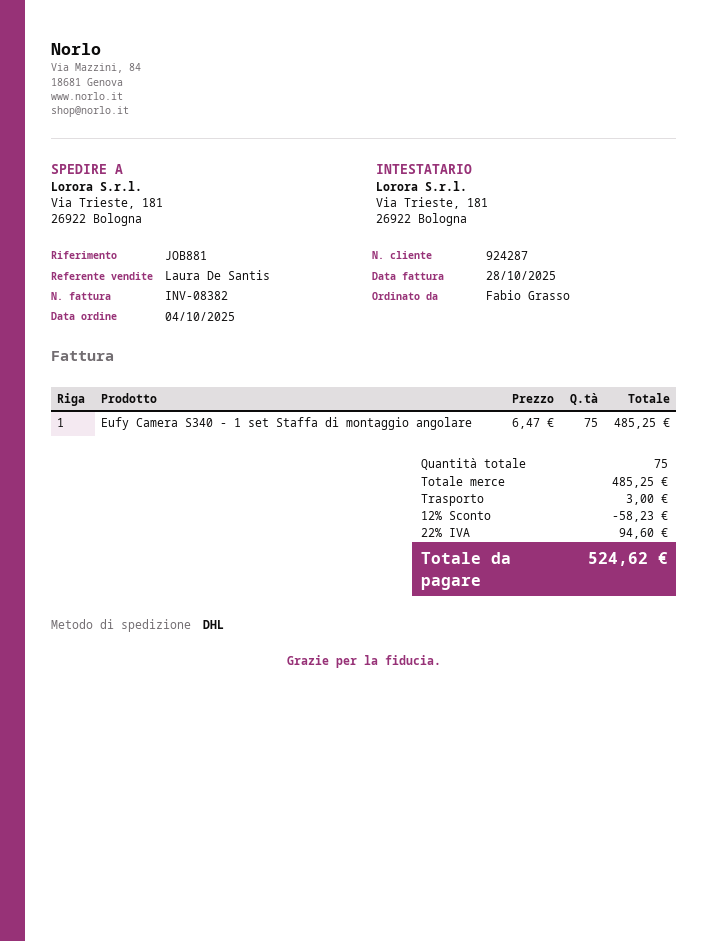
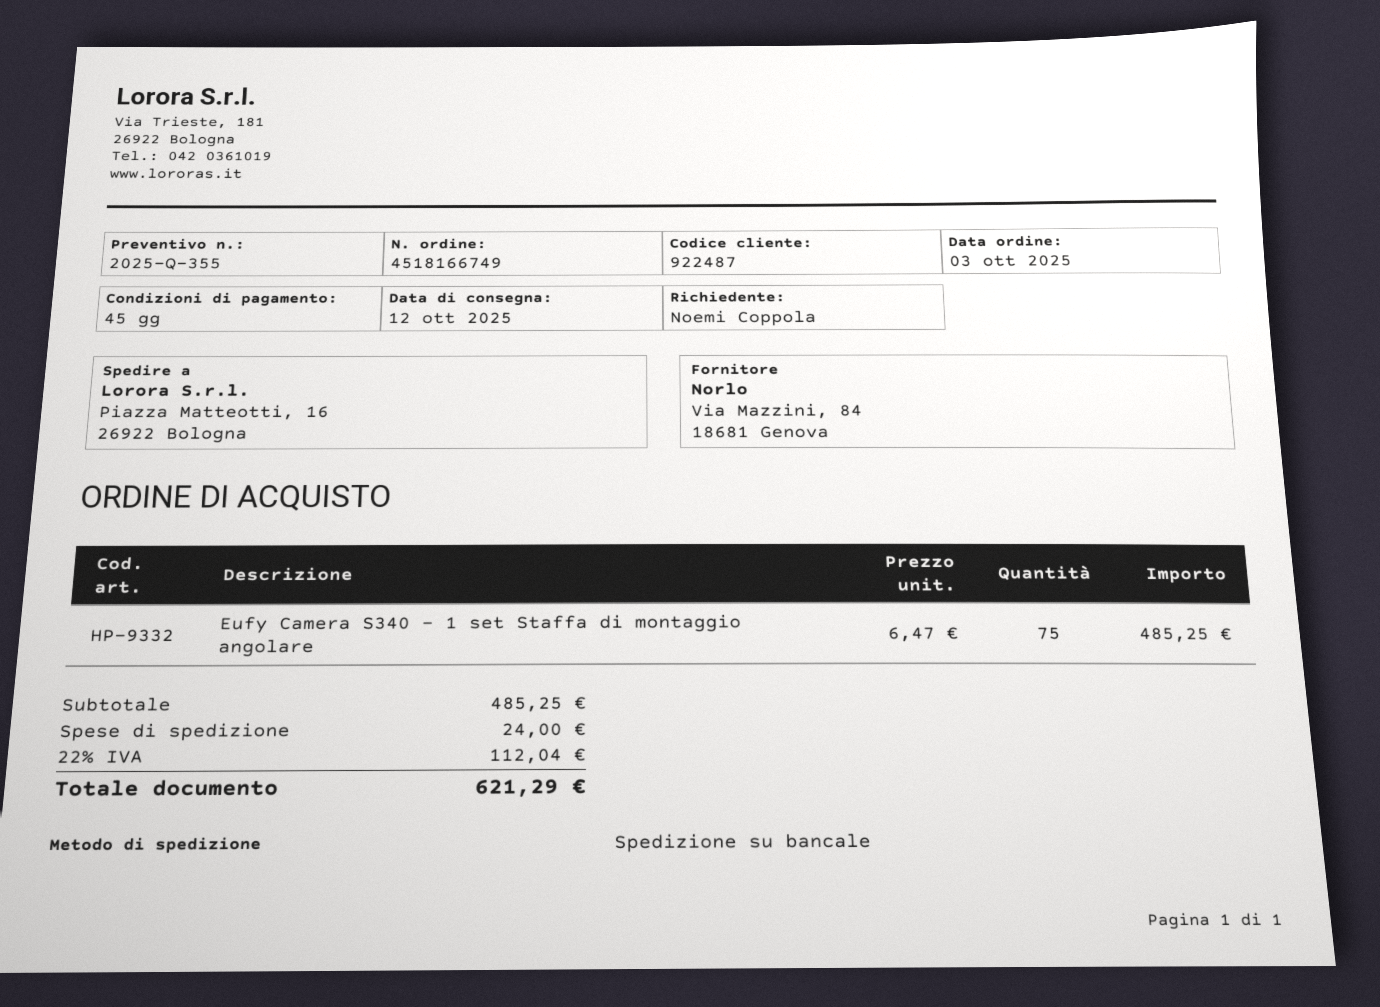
order date: 2025-10-04 -> 2025-10-03
customer number: 924287 -> 922487
ordered by: Fabio Grasso -> Noemi Coppola
shipping method: DHL -> pallet freight
ship to: Via Trieste, 181, 26922 Bologna -> Piazza Matteotti, 16, 26922 Bologna
discount: 12% = 58.23 -> none
shipping: 3.00 -> 24.00
tax: 22% = 94.60 -> 22% = 112.04
total: 524.62 -> 621.29

